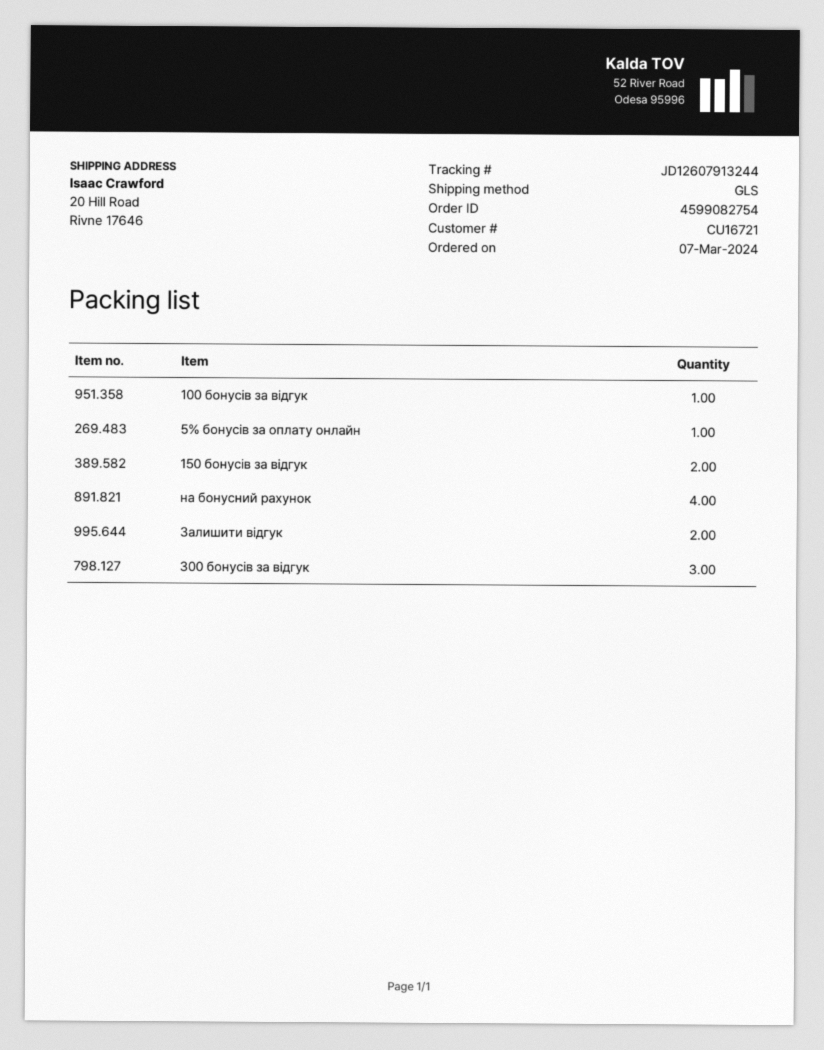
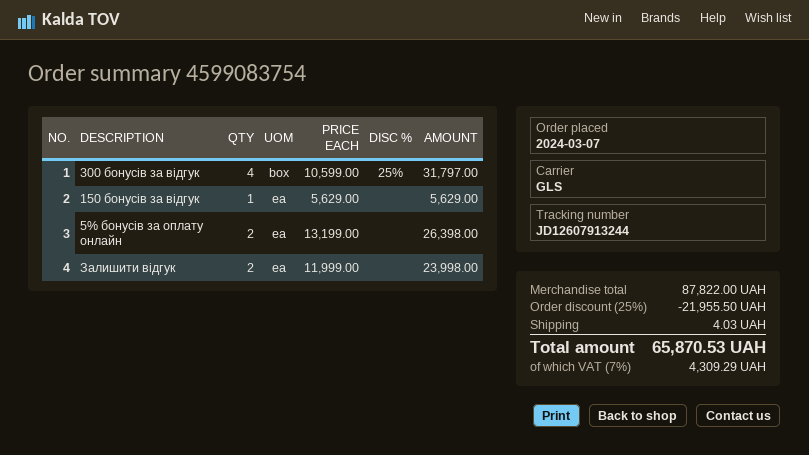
order number: 4599082754 -> 4599083754
100 бонусів за відгук: 1 -> none
5% бонусів за оплату онлайн: 1 -> 2
150 бонусів за відгук: 2 -> 1
на бонусний рахунок: 4 -> none
300 бонусів за відгук: 3 -> 4

